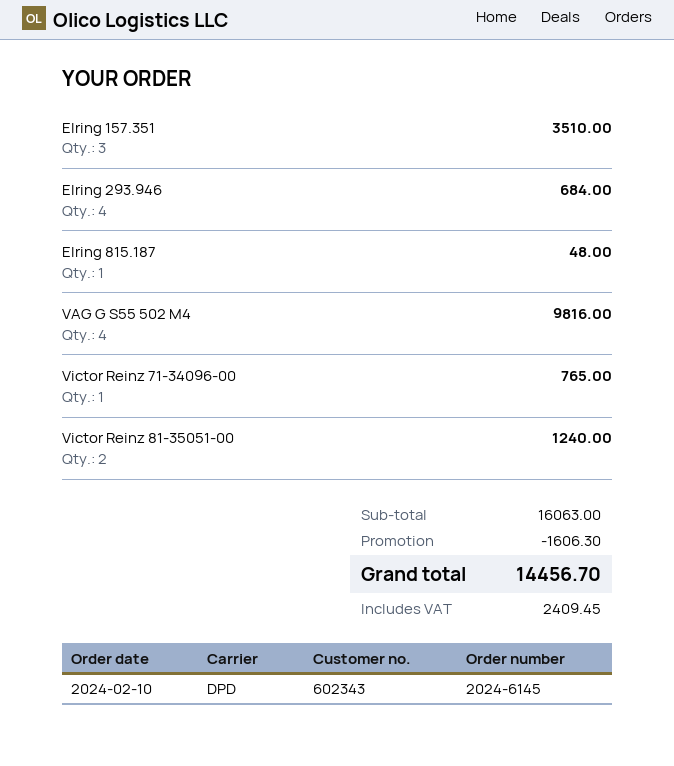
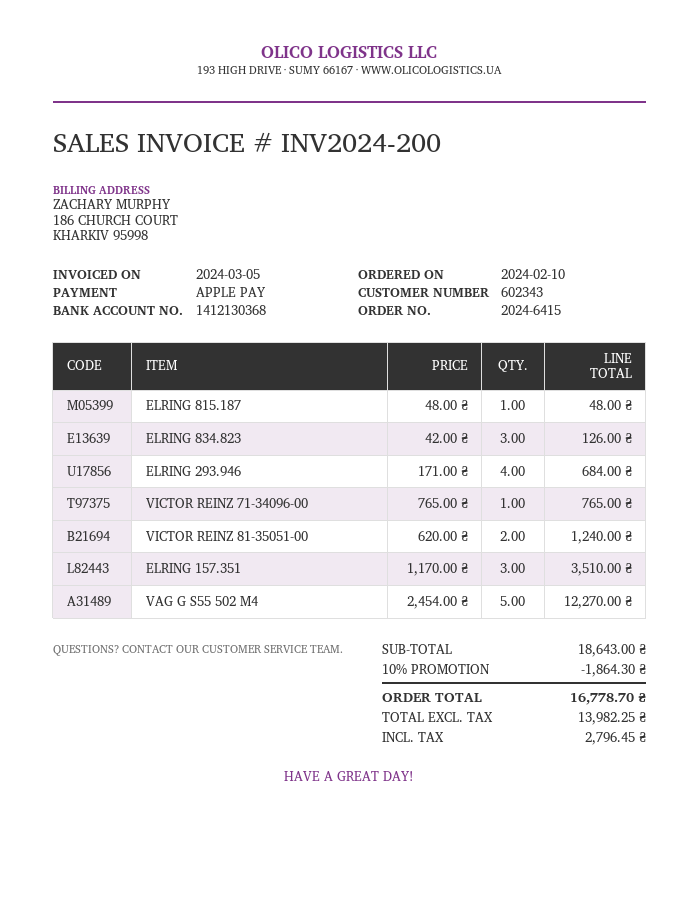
order number: 2024-6145 -> 2024-6415
VAG G S55 502 M4: 4 for 9816.00 -> 5 for 12270.00
ELRING 834.823: none -> 3 for 126.00
subtotal: 16063.00 -> 18643.00
discount: 1606.30 -> 1864.30
tax: 2409.45 -> 2796.45
total: 14456.70 -> 16778.70

